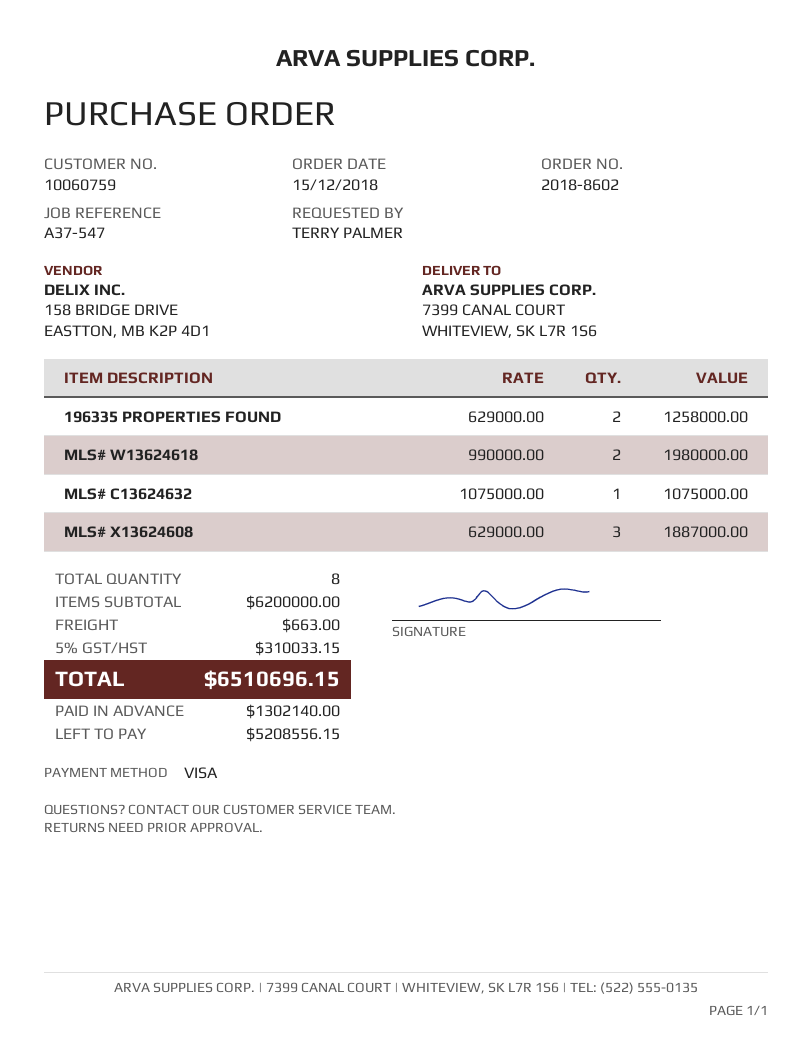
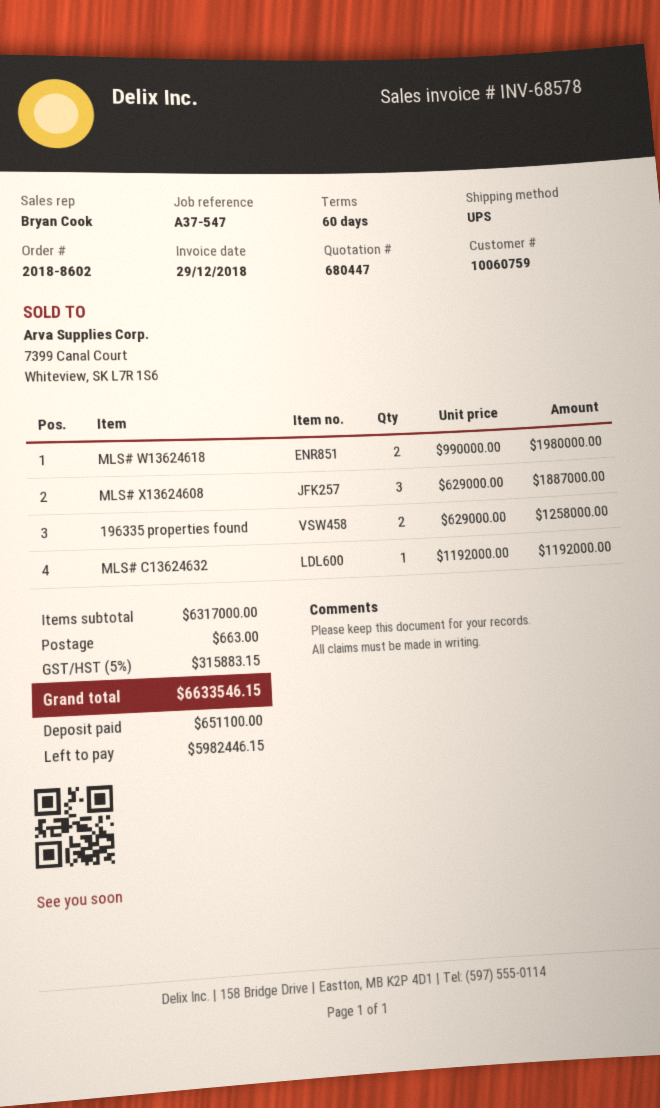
MLS# C13624632: 1 x 1075000.00 = 1075000.00 -> 1 x 1192000.00 = 1192000.00
subtotal: 6200000.00 -> 6317000.00
tax: 5% = 310033.15 -> 5% = 315883.15
total: 6510696.15 -> 6633546.15
deposit: 1302140.00 -> 651100.00
balance: 5208556.15 -> 5982446.15

